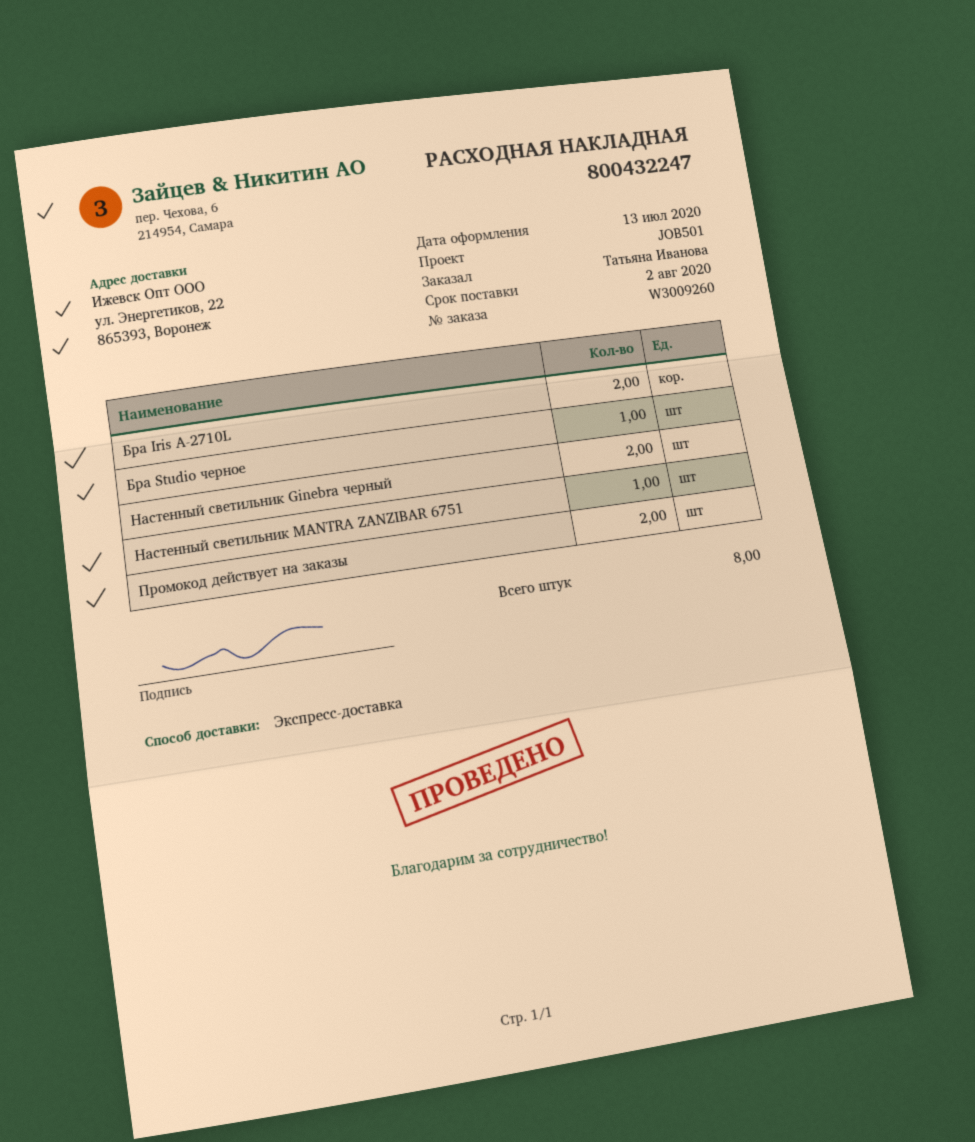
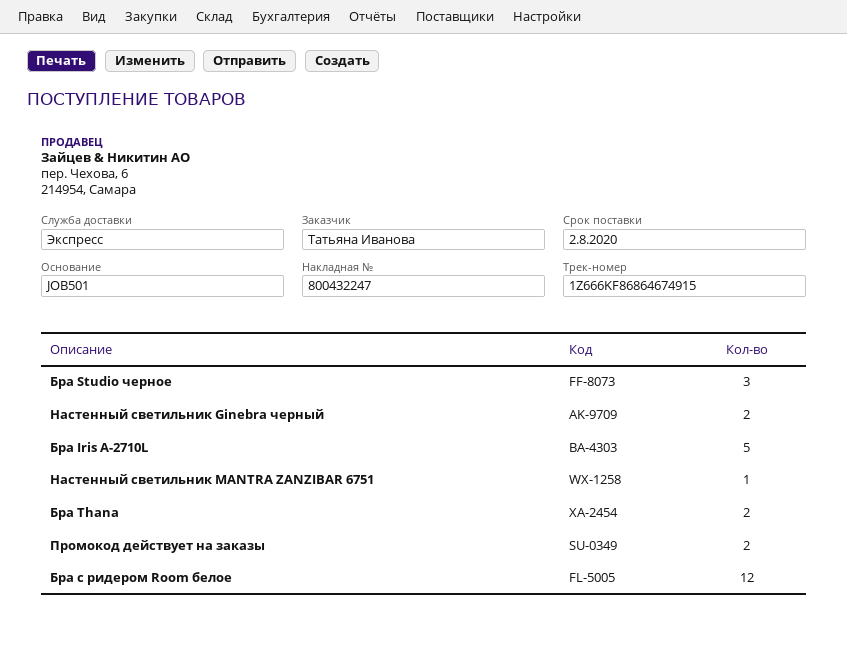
Бра Iris A-2710L: 2 -> 5
Бра Studio черное: 1 -> 3
Бра Thana: none -> 2
Бра с ридером Room белое: none -> 12

